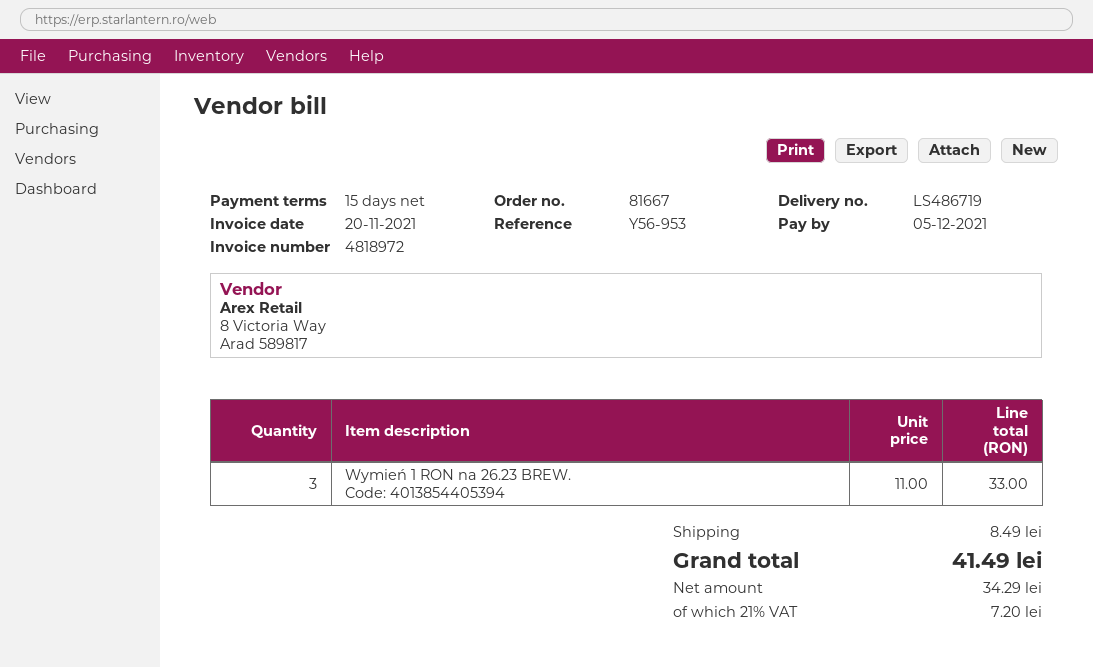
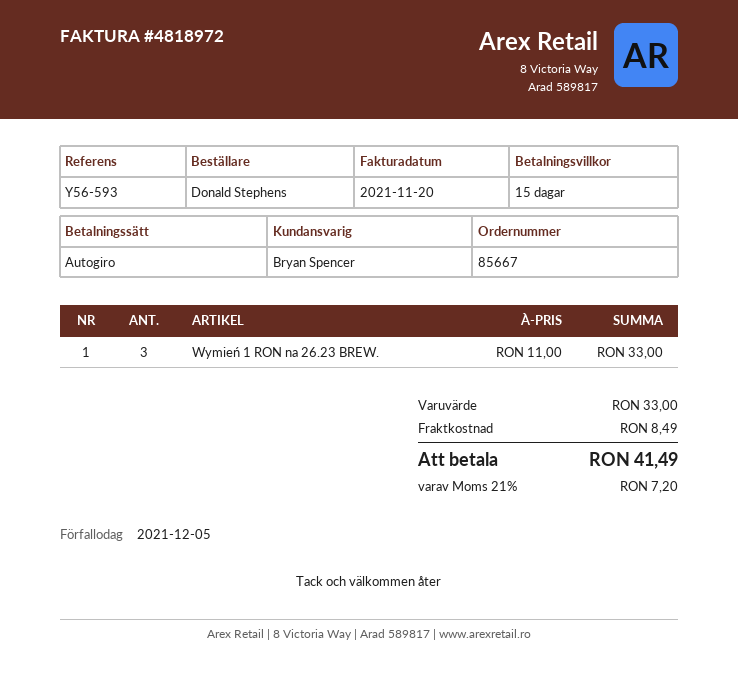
order number: 81667 -> 85667
reference: Y56-953 -> Y56-593

